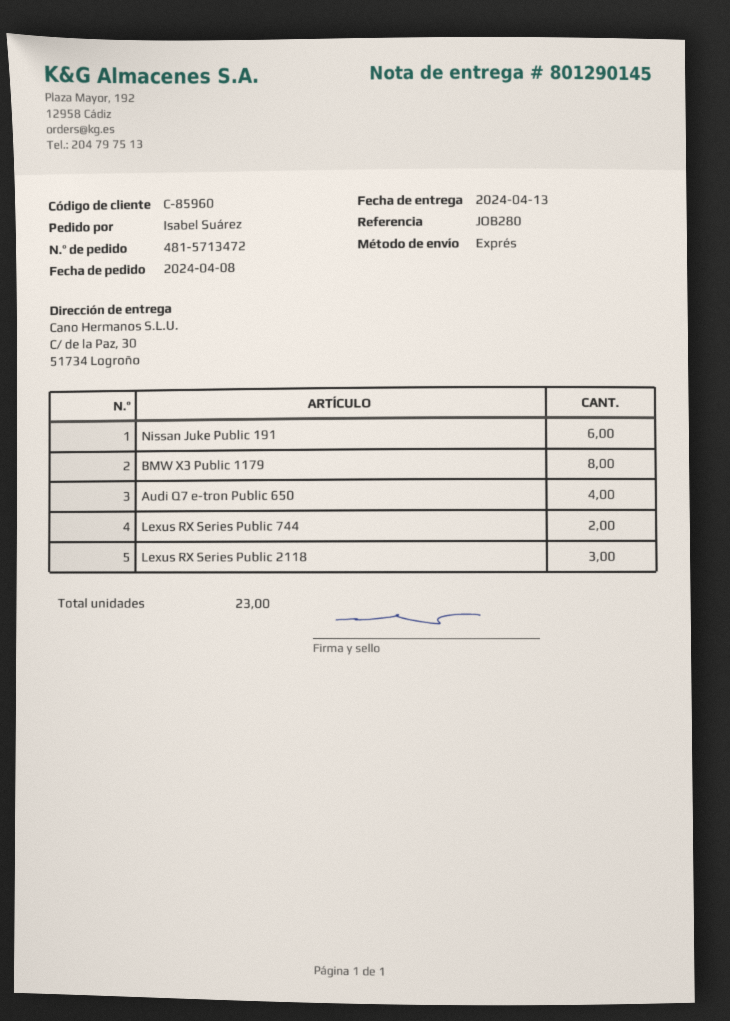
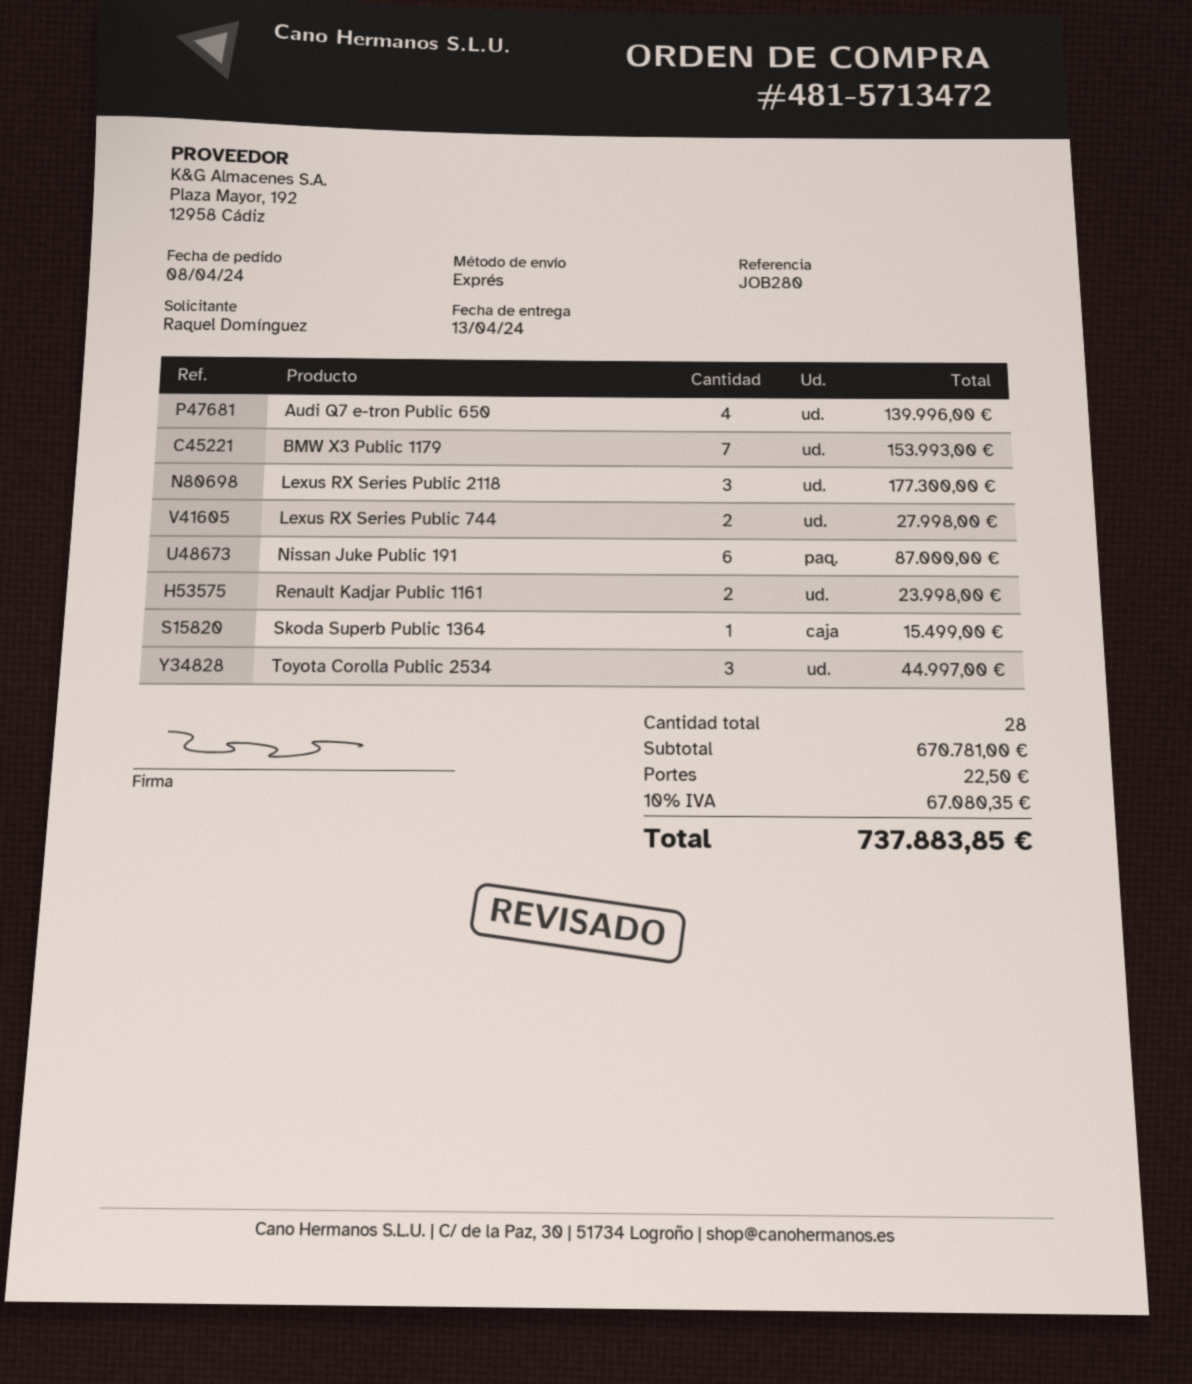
ordered by: Isabel Suárez -> Raquel Domínguez
BMW X3 Public 1179: 8 -> 7
Renault Kadjar Public 1161: none -> 2
Skoda Superb Public 1364: none -> 1
Toyota Corolla Public 2534: none -> 3
total quantity: 23 -> 28

